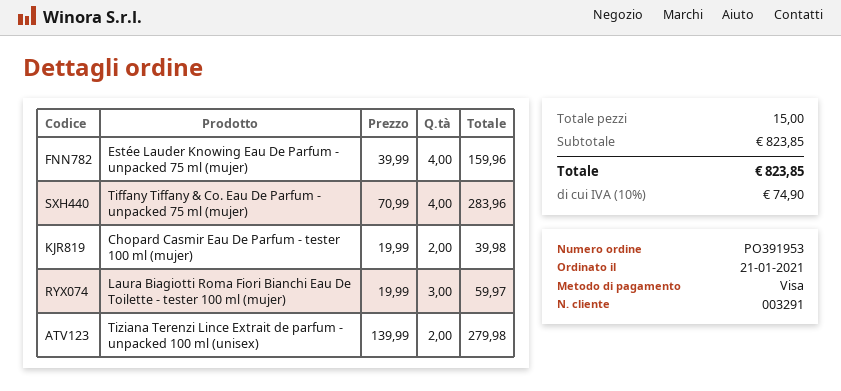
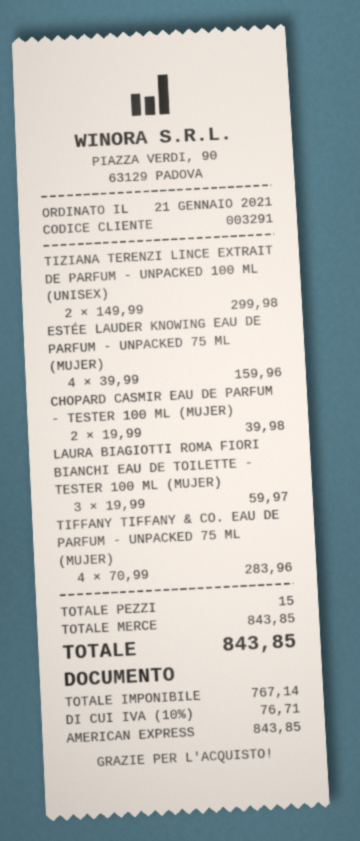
payment method: Visa -> American Express
Tiziana Terenzi Lince Extrait de parfum - unpacked 100 ml (unisex): 2 x 139.99 = 279.98 -> 2 x 149.99 = 299.98
subtotal: 823.85 -> 843.85
tax: 10% = 74.90 -> 10% = 76.71
total: 823.85 -> 843.85

